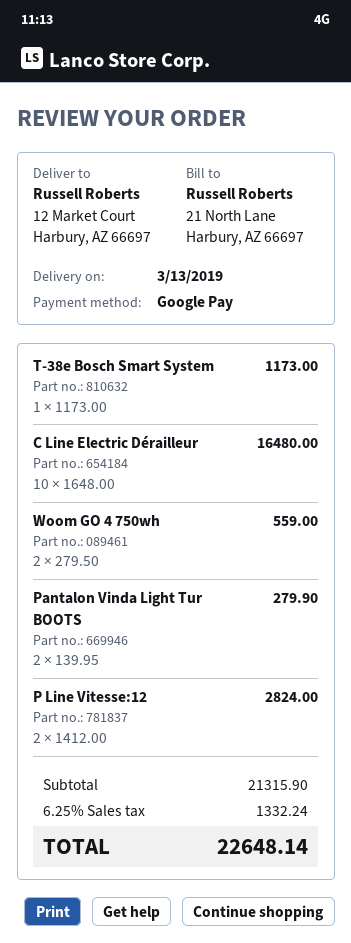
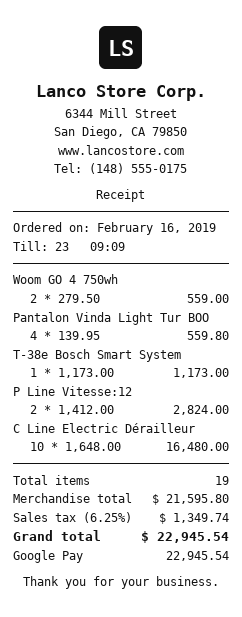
Pantalon Vinda Light Tur BOOTS: 2 x 139.95 = 279.90 -> 4 x 139.95 = 559.80
subtotal: 21315.90 -> 21595.80
tax: 6.25% = 1332.24 -> 6.25% = 1349.74
total: 22648.14 -> 22945.54

